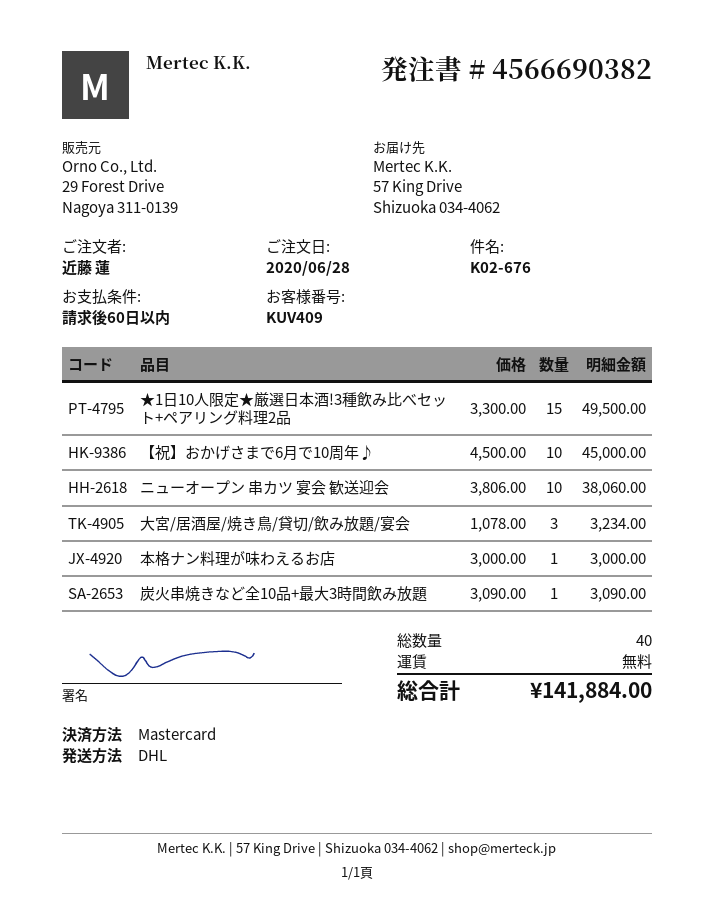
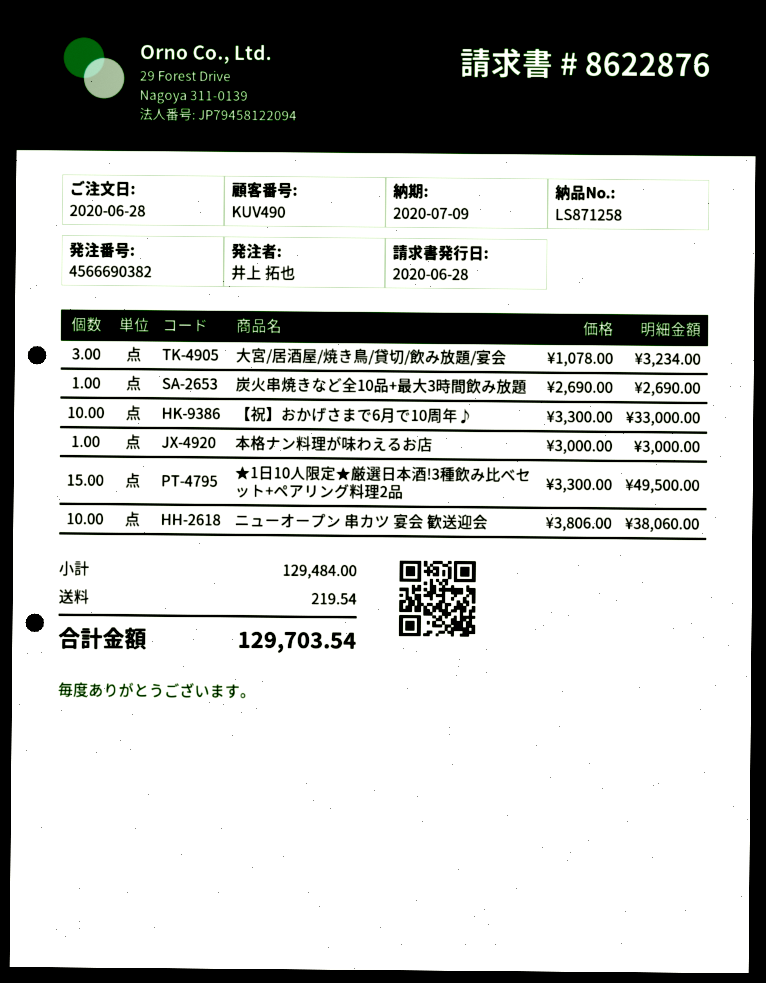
customer number: KUV409 -> KUV490
ordered by: 近藤 蓮 -> 井上 拓也
【祝】おかげさまで6月で10周年♪: 10 x 4500.00 = 45000.00 -> 10 x 3300.00 = 33000.00
炭火串焼きなど全10品+最大3時間飲み放題: 1 x 3090.00 = 3090.00 -> 1 x 2690.00 = 2690.00
shipping: 0.00 -> 219.54
total: 141884.00 -> 129703.54

